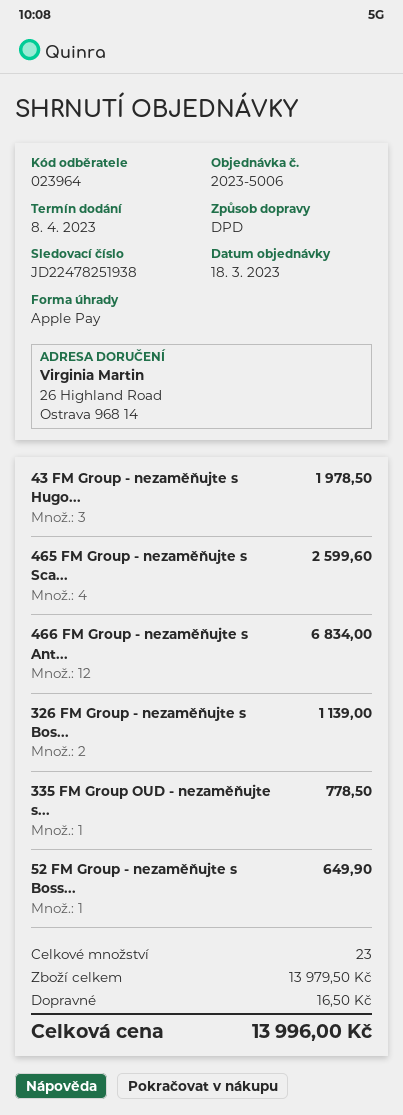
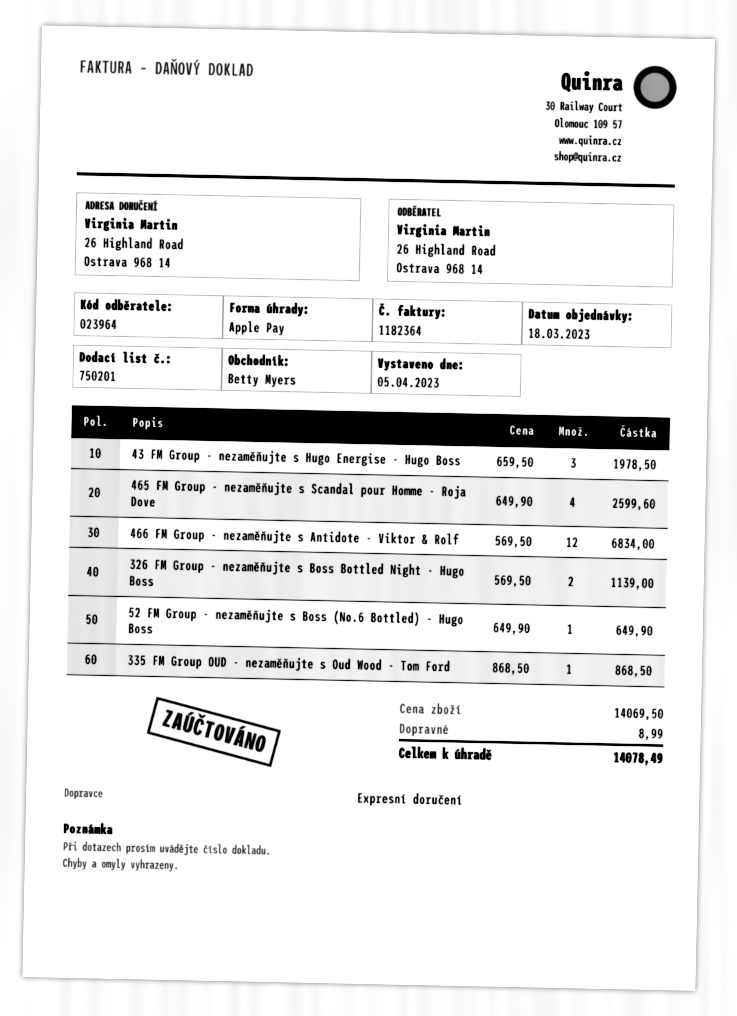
shipping method: DPD -> express
335 FM Group OUD - nezaměňujte s...: 1 for 778.50 -> 1 for 868.50
subtotal: 13979.50 -> 14069.50
shipping: 16.50 -> 8.99
total: 13996.00 -> 14078.49

